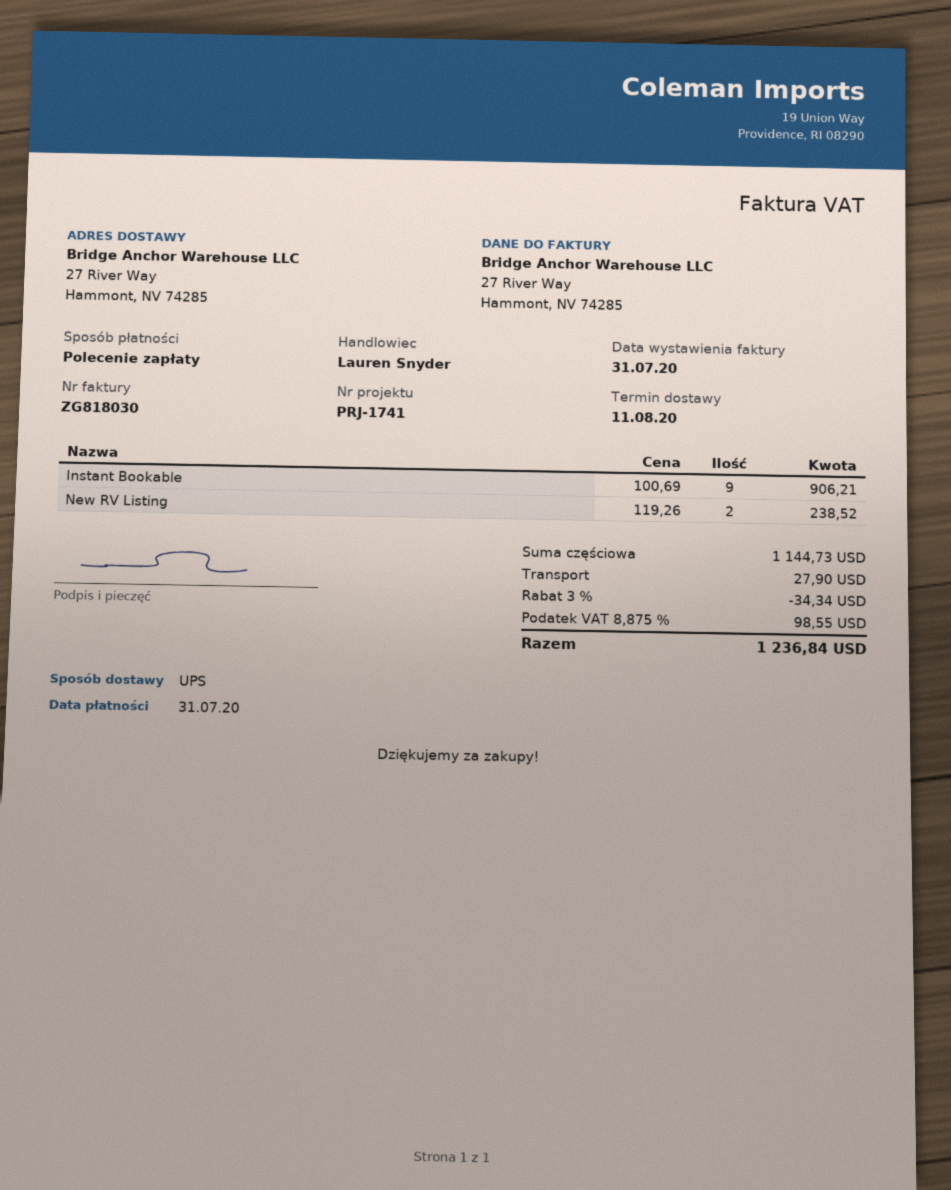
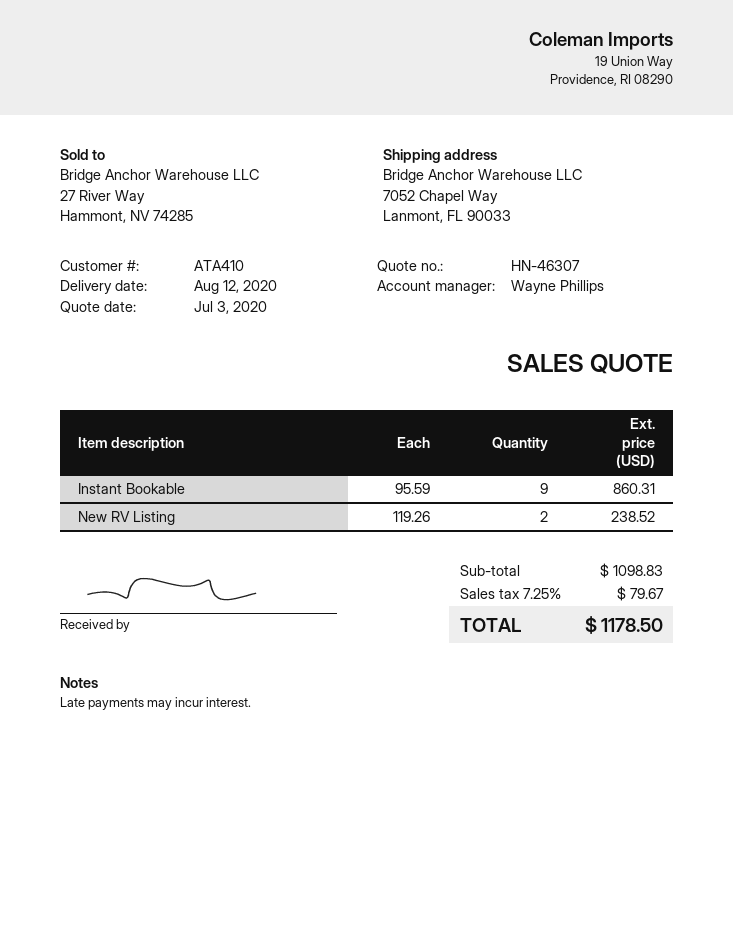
delivery date: 2020-08-11 -> 2020-08-12
sales rep: Lauren Snyder -> Wayne Phillips
ship to: 27 River Way, Hammont, NV 74285 -> 7052 Chapel Way, Lanmont, FL 90033
Instant Bookable: 9 x 100.69 = 906.21 -> 9 x 95.59 = 860.31
subtotal: 1144.73 -> 1098.83
discount: 3% = 34.34 -> none
shipping: 27.90 -> none
tax: 8.875% = 98.55 -> 7.25% = 79.67
total: 1236.84 -> 1178.50

